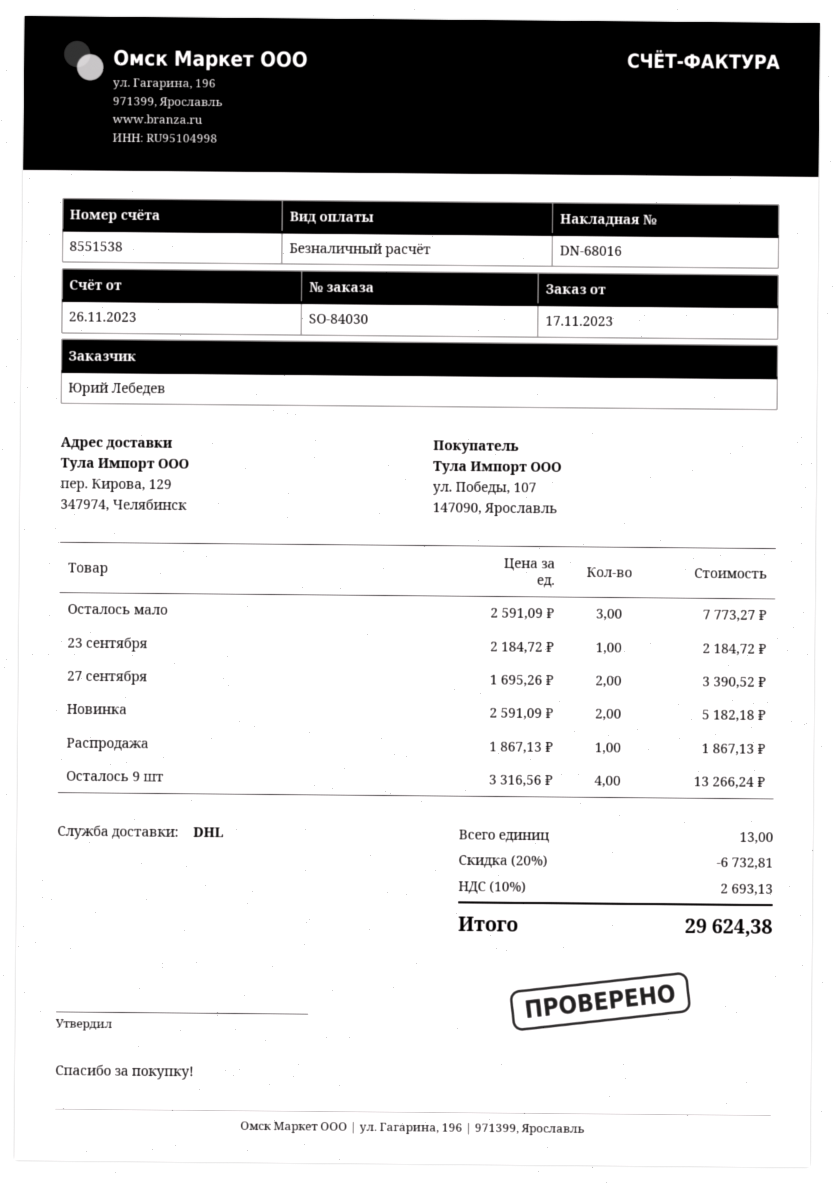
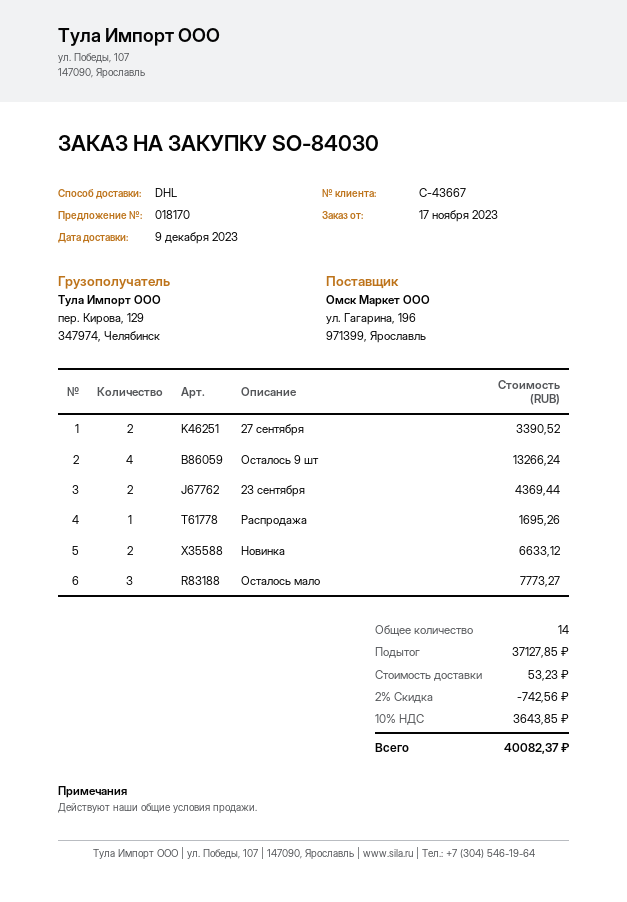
23 сентября: 1 for 2184.72 -> 2 for 4369.44
Новинка: 2 for 5182.18 -> 2 for 6633.12
Распродажа: 1 for 1867.13 -> 1 for 1695.26
total quantity: 13 -> 14
discount: 20% = 6732.81 -> 2% = 742.56
shipping: none -> 53.23
tax: 10% = 2693.13 -> 10% = 3643.85
total: 29624.38 -> 40082.37

